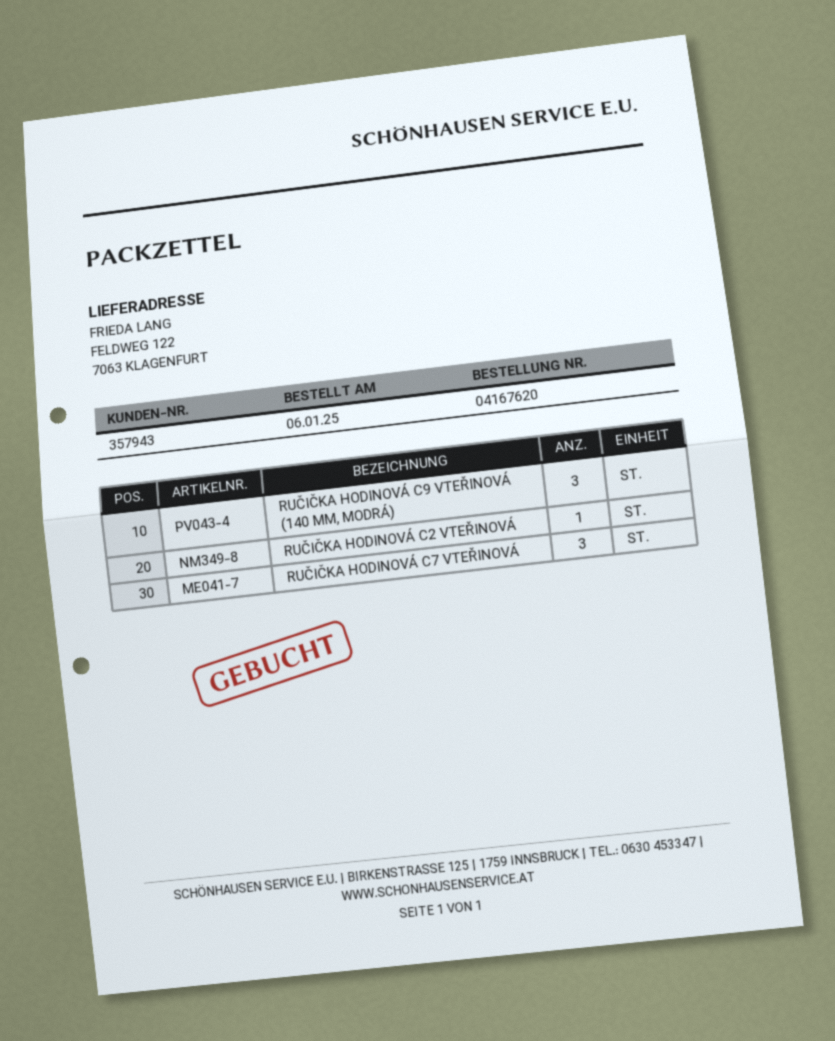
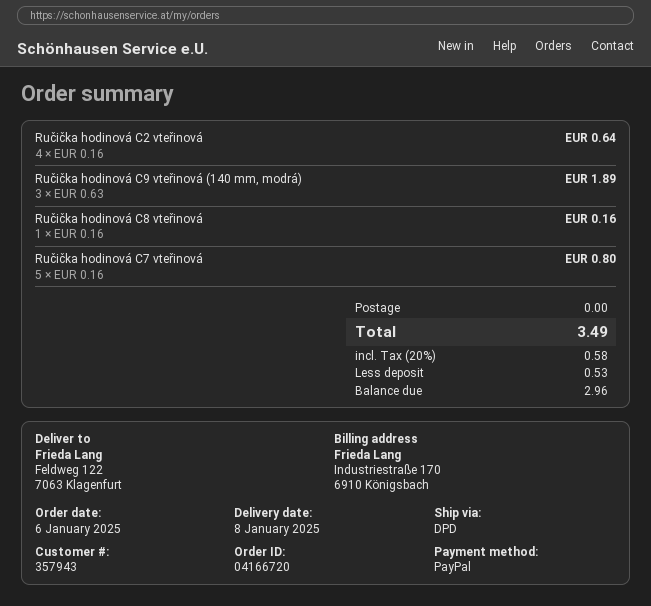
order number: 04167620 -> 04166720
RUČIČKA HODINOVÁ C2 VTEŘINOVÁ: 1 -> 4
RUČIČKA HODINOVÁ C7 VTEŘINOVÁ: 3 -> 5
Ručička hodinová C8 vteřinová: none -> 1

